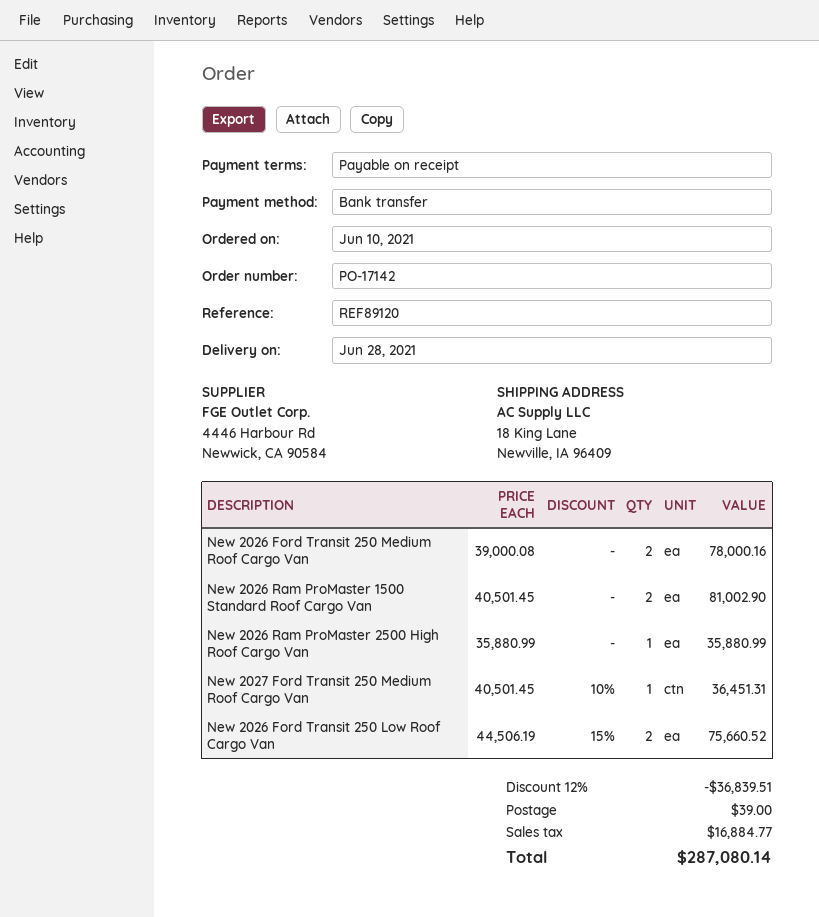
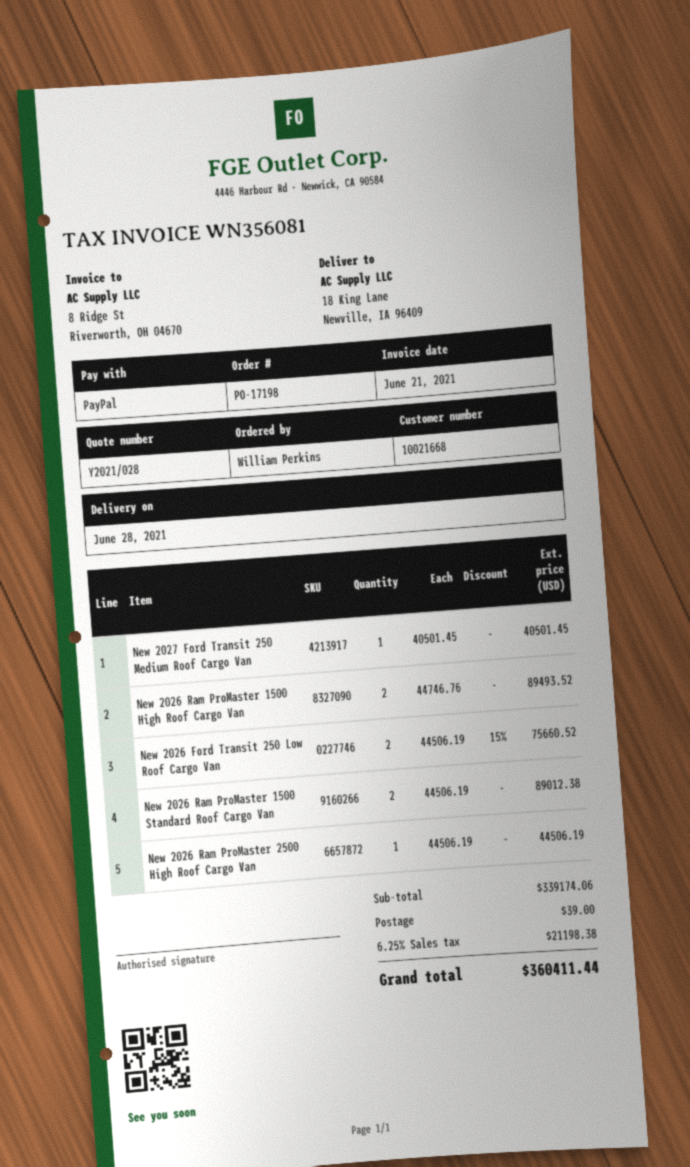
order number: PO-17142 -> PO-17198
payment method: bank transfer -> PayPal
New 2026 Ford Transit 250 Medium Roof Cargo Van: 2 x 39000.08 = 78000.16 -> none
New 2026 Ram ProMaster 1500 Standard Roof Cargo Van: 2 x 40501.45 = 81002.90 -> 2 x 44506.19 = 89012.38
New 2026 Ram ProMaster 2500 High Roof Cargo Van: 1 x 35880.99 = 35880.99 -> 1 x 44506.19 = 44506.19
New 2027 Ford Transit 250 Medium Roof Cargo Van: 1 x 40501.45 - 10% = 36451.31 -> 1 x 40501.45 = 40501.45
New 2026 Ram ProMaster 1500 High Roof Cargo Van: none -> 2 x 44746.76 = 89493.52
discount: 12% = 36839.51 -> none
tax: 16884.77 -> 21198.38
total: 287080.14 -> 360411.44

